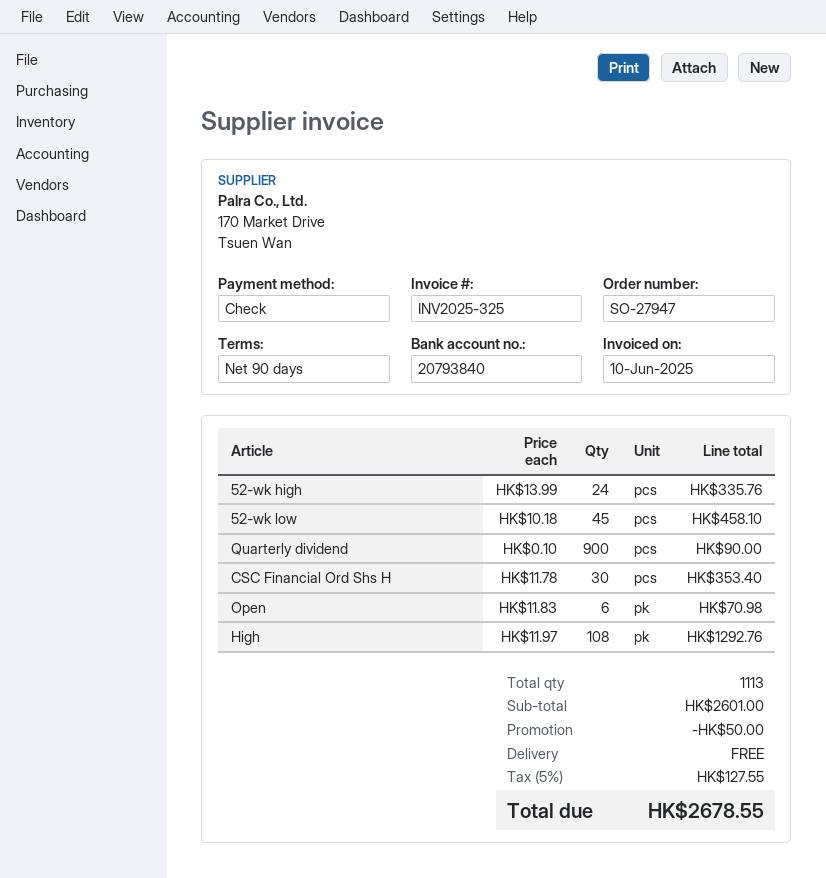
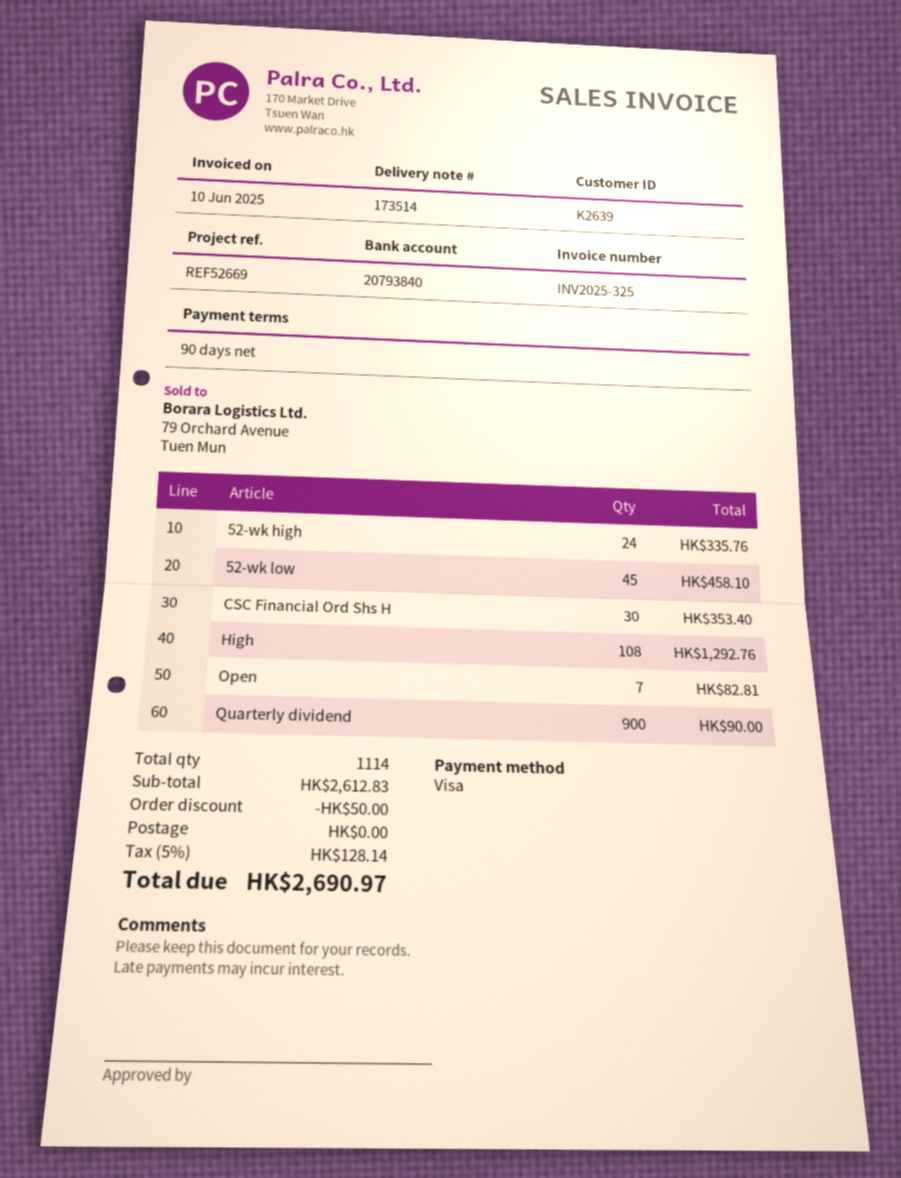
payment method: cheque -> Visa
Open: 6 for 70.98 -> 7 for 82.81
total quantity: 1113 -> 1114
subtotal: 2601.00 -> 2612.83
tax: 5% = 127.55 -> 5% = 128.14
total: 2678.55 -> 2690.97

